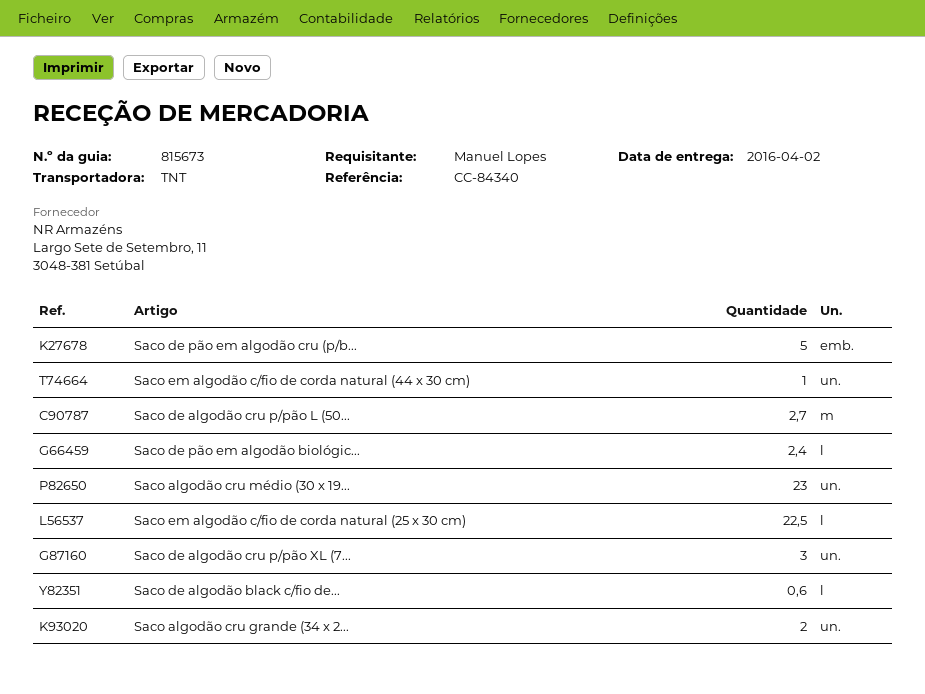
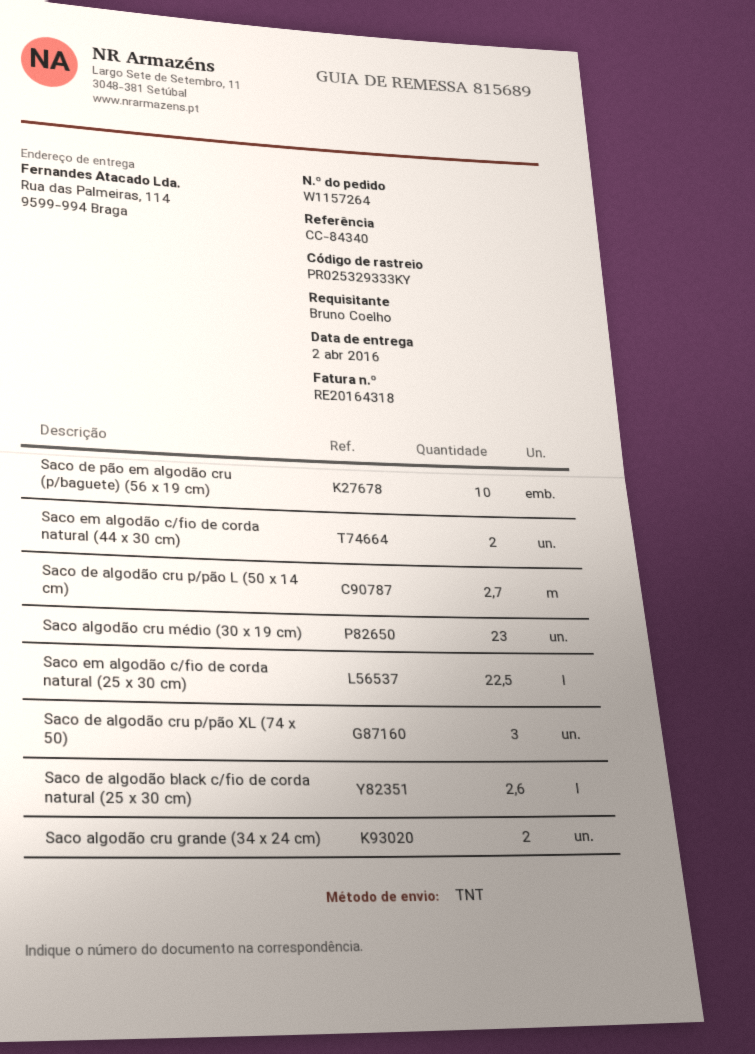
delivery note number: 815673 -> 815689
ordered by: Manuel Lopes -> Bruno Coelho
Saco de pão em algodão cru (p/b...: 5 -> 10
Saco em algodão c/fio de corda natural (44 x 30 cm): 1 -> 2
Saco de pão em algodão biológic...: 2.4 -> none
Saco de algodão black c/fio de...: 0.6 -> 2.6

